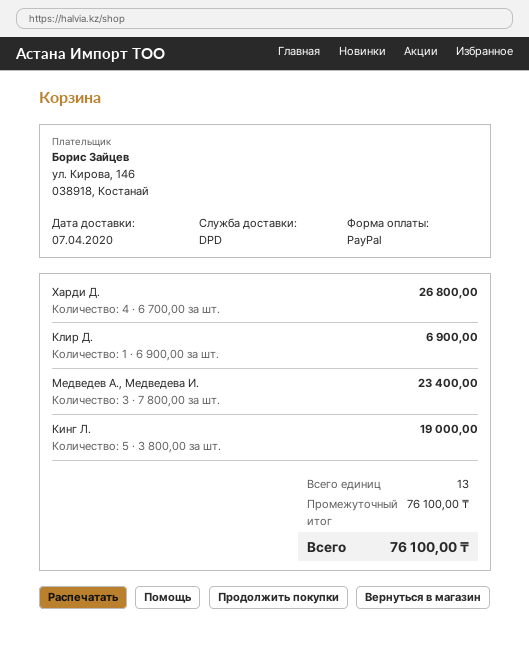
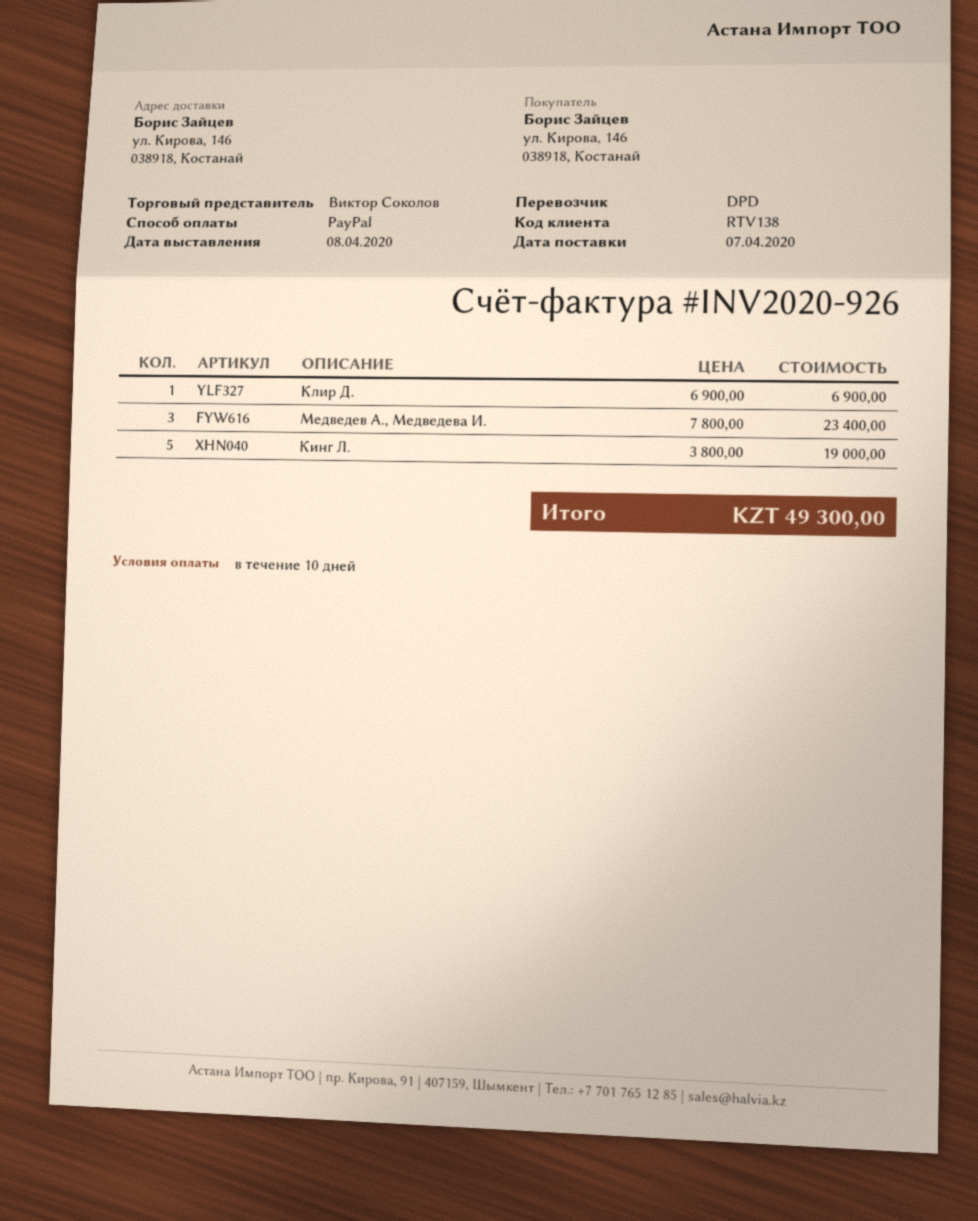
Харди Д.: 4 x 6700.00 = 26800.00 -> none
total: 76100.00 -> 49300.00

